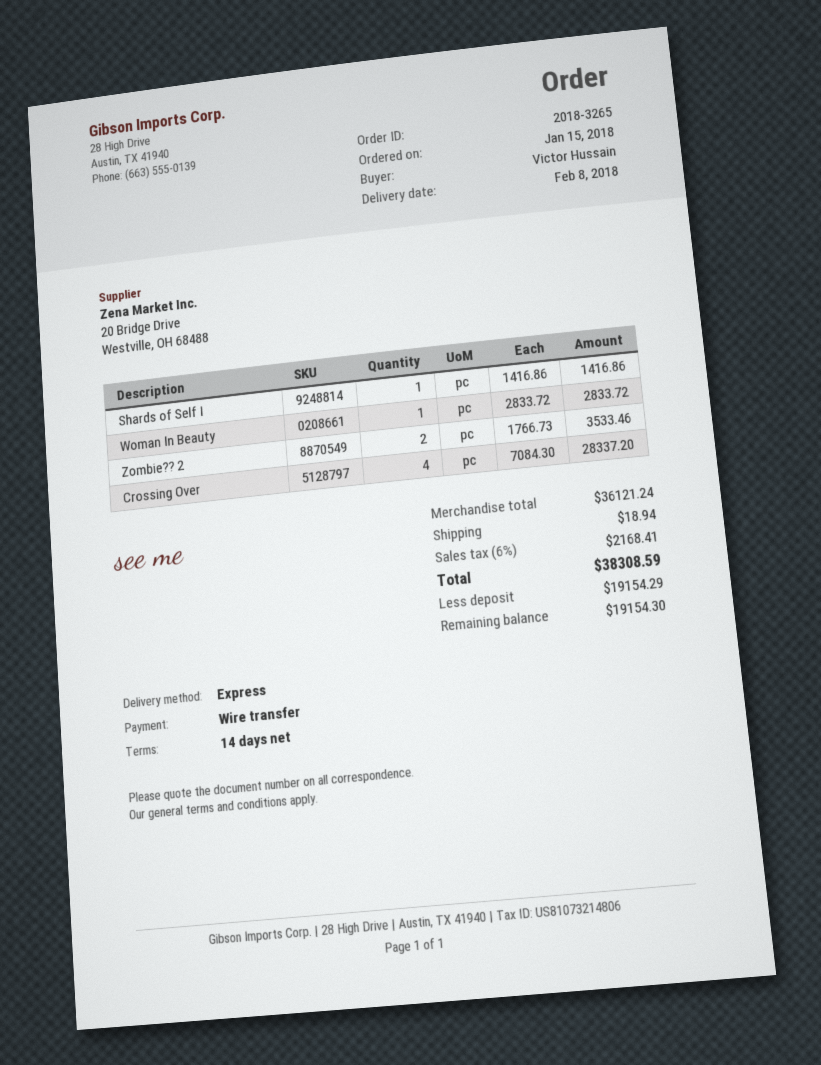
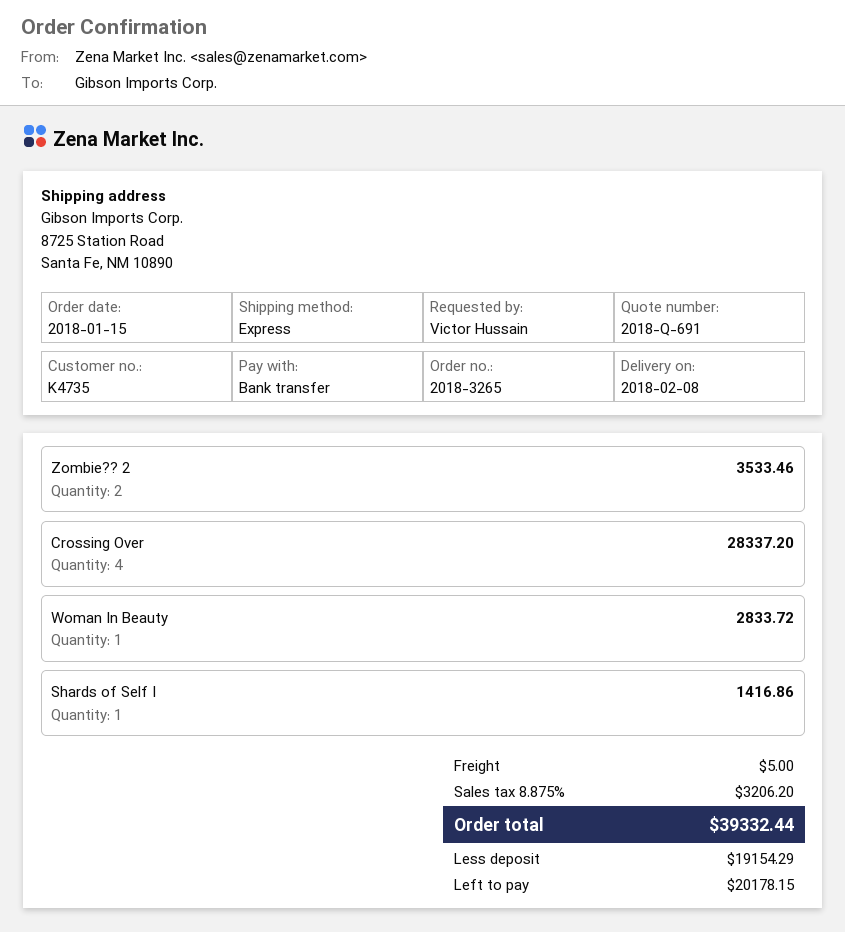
shipping: 18.94 -> 5.00
tax: 6% = 2168.41 -> 8.875% = 3206.20
total: 38308.59 -> 39332.44
balance: 19154.30 -> 20178.15

